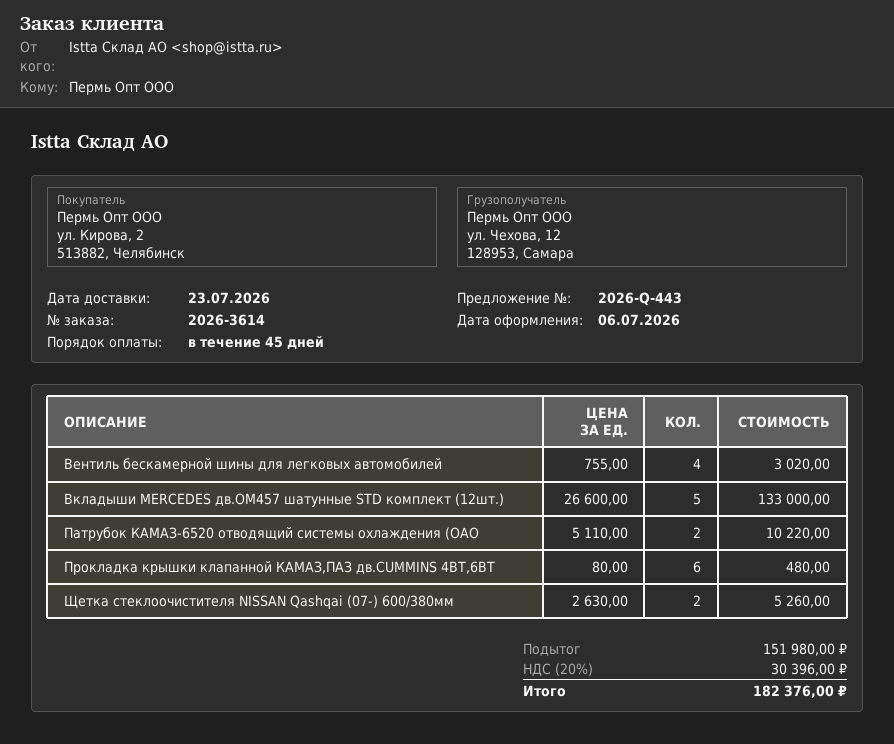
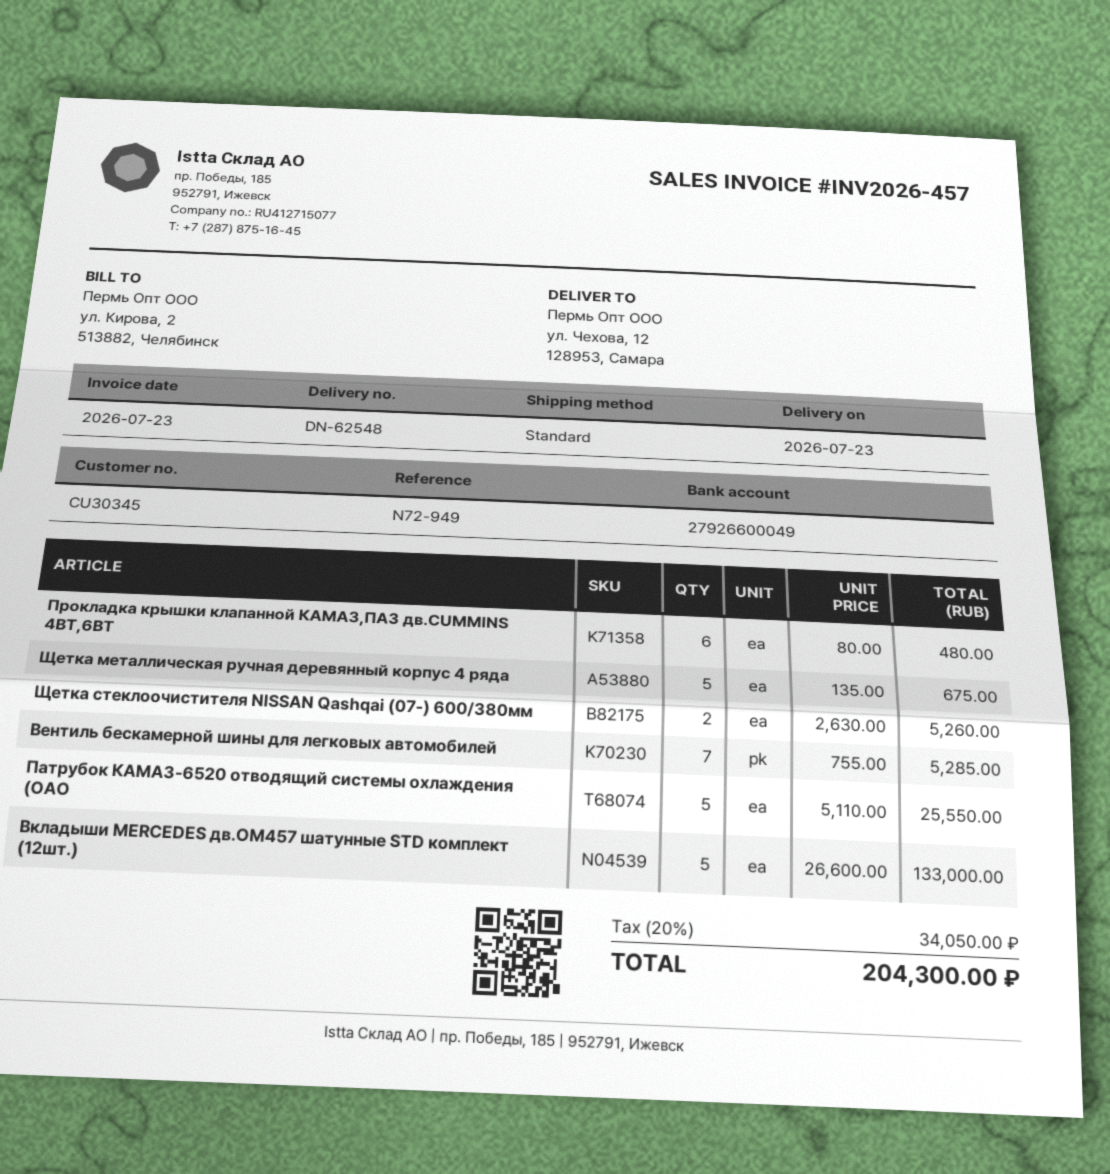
Вентиль бескамерной шины для легковых автомобилей: 4 x 755.00 = 3020.00 -> 7 x 755.00 = 5285.00
Патрубок КАМАЗ-6520 отводящий системы охлаждения (ОАО: 2 x 5110.00 = 10220.00 -> 5 x 5110.00 = 25550.00
Щетка металлическая ручная деревянный корпус 4 ряда: none -> 5 x 135.00 = 675.00
tax: 20% = 30396.00 -> 20% = 34050.00
total: 182376.00 -> 204300.00

